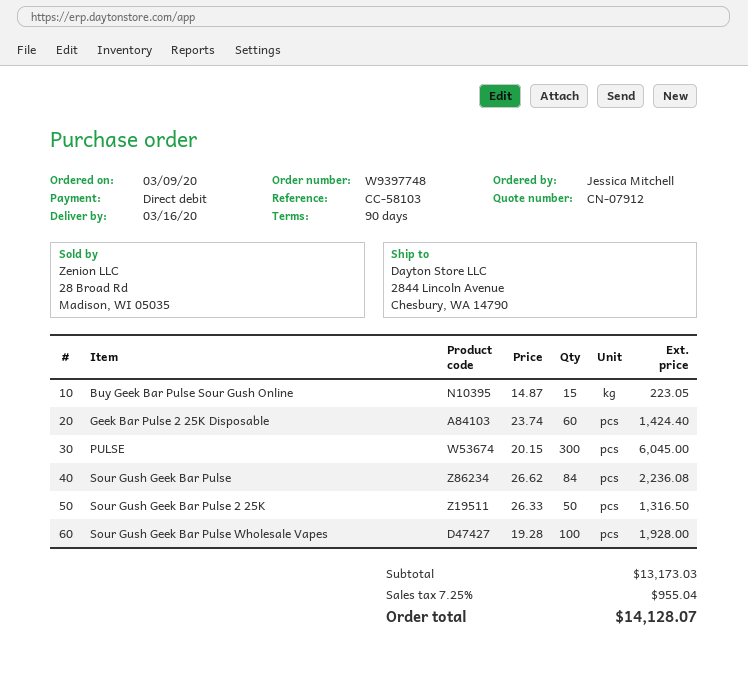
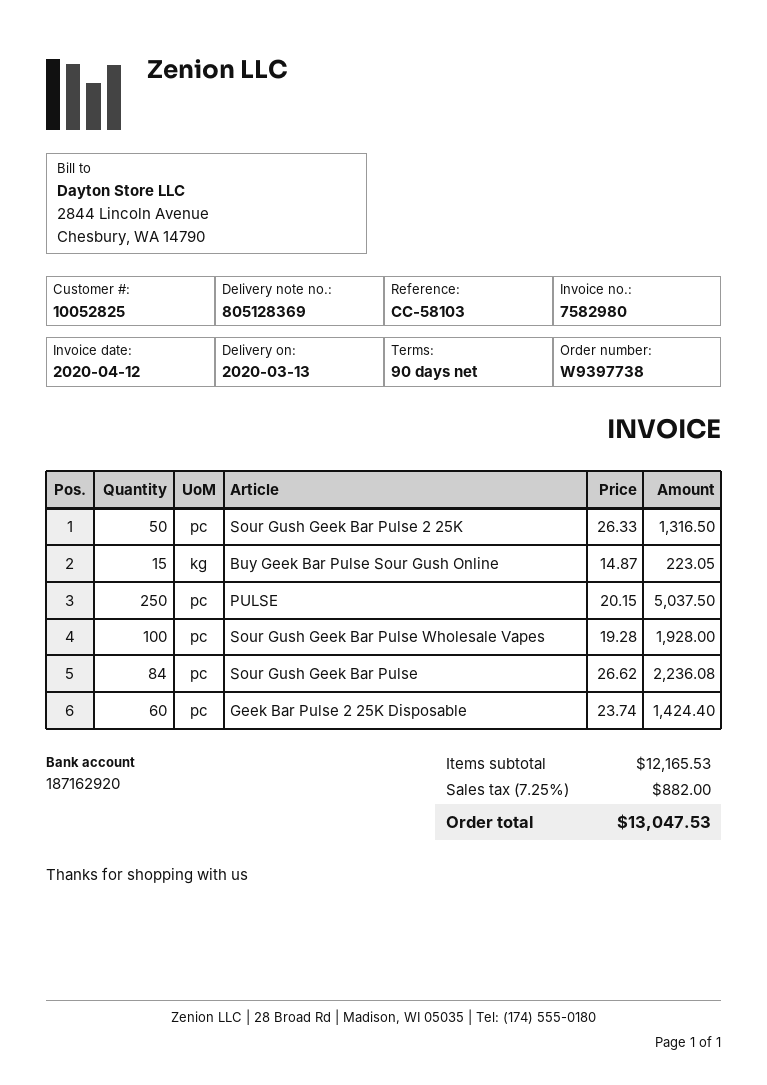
order number: W9397748 -> W9397738
delivery date: 2020-03-16 -> 2020-03-13
PULSE: 300 x 20.15 = 6045.00 -> 250 x 20.15 = 5037.50
subtotal: 13173.03 -> 12165.53
tax: 7.25% = 955.04 -> 7.25% = 882.00
total: 14128.07 -> 13047.53

